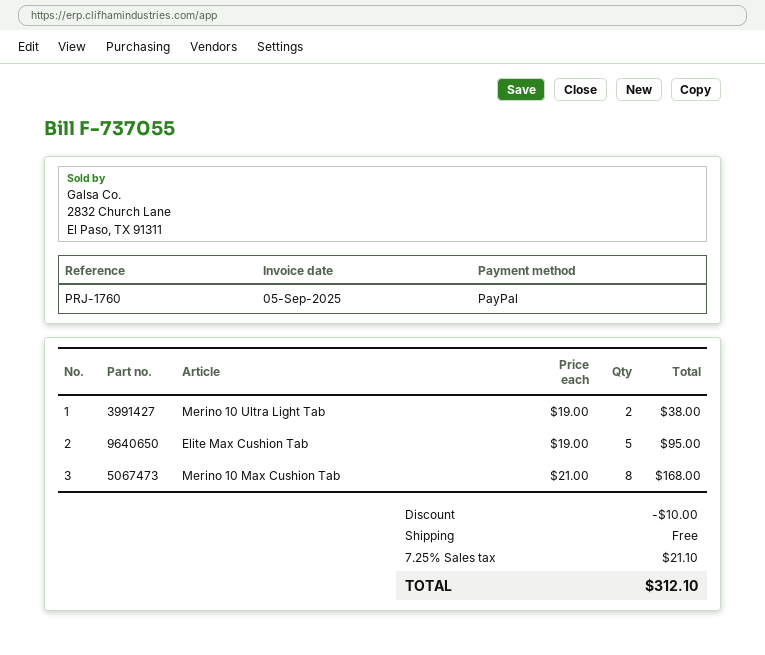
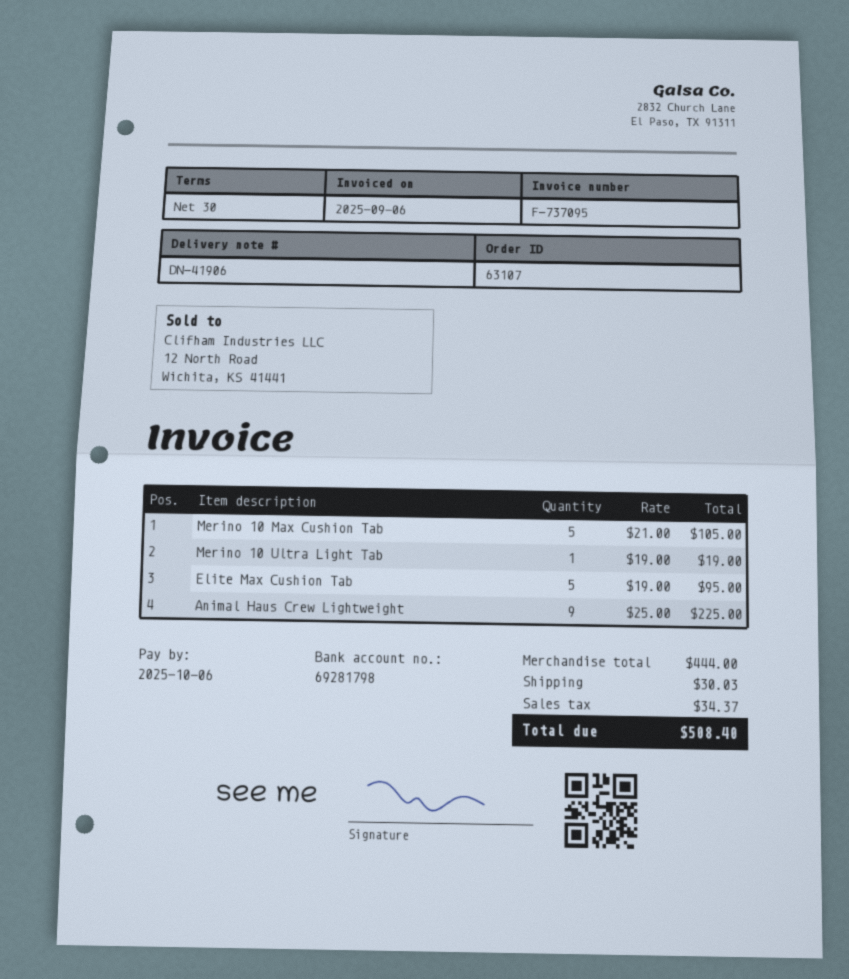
invoice number: F-737055 -> F-737095
invoice date: 2025-09-05 -> 2025-09-06
Merino 10 Ultra Light Tab: 2 x 19.00 = 38.00 -> 1 x 19.00 = 19.00
Merino 10 Max Cushion Tab: 8 x 21.00 = 168.00 -> 5 x 21.00 = 105.00
Animal Haus Crew Lightweight: none -> 9 x 25.00 = 225.00
discount: 10.00 -> none
shipping: 0.00 -> 30.03
tax: 21.10 -> 34.37
total: 312.10 -> 508.40

